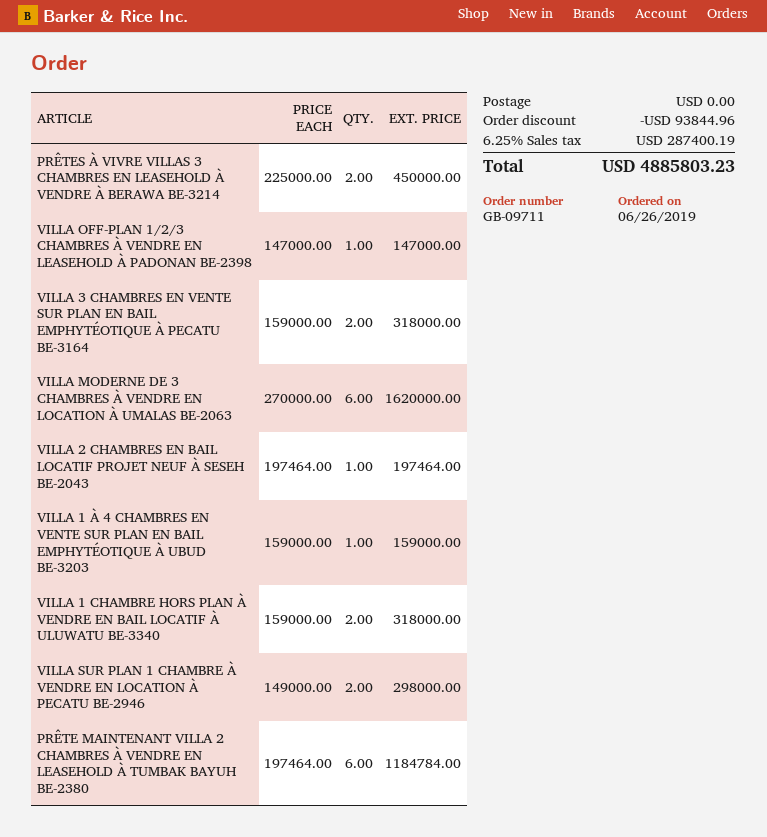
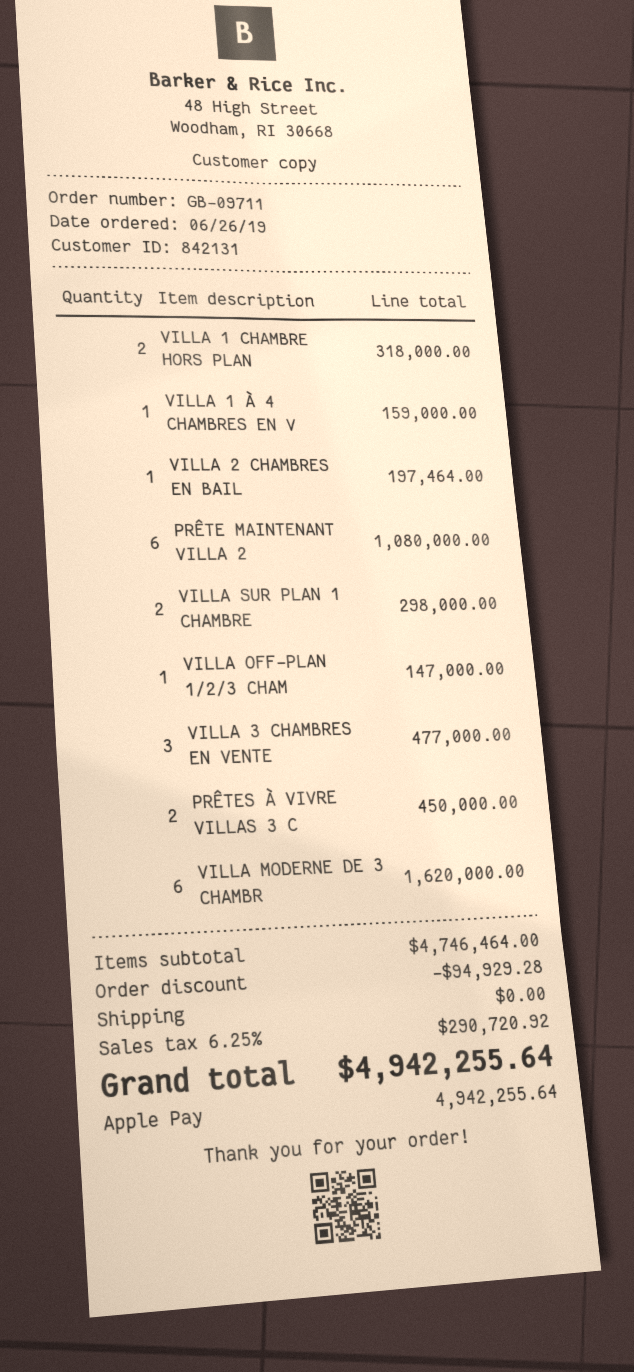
VILLA 3 CHAMBRES EN VENTE SUR PLAN EN BAIL EMPHYTÉOTIQUE À PECATU BE-3164: 2 for 318000.00 -> 3 for 477000.00
PRÊTE MAINTENANT VILLA 2 CHAMBRES À VENDRE EN LEASEHOLD À TUMBAK BAYUH BE-2380: 6 for 1184784.00 -> 6 for 1080000.00
discount: 93844.96 -> 94929.28
tax: 6.25% = 287400.19 -> 6.25% = 290720.92
total: 4885803.23 -> 4942255.64

